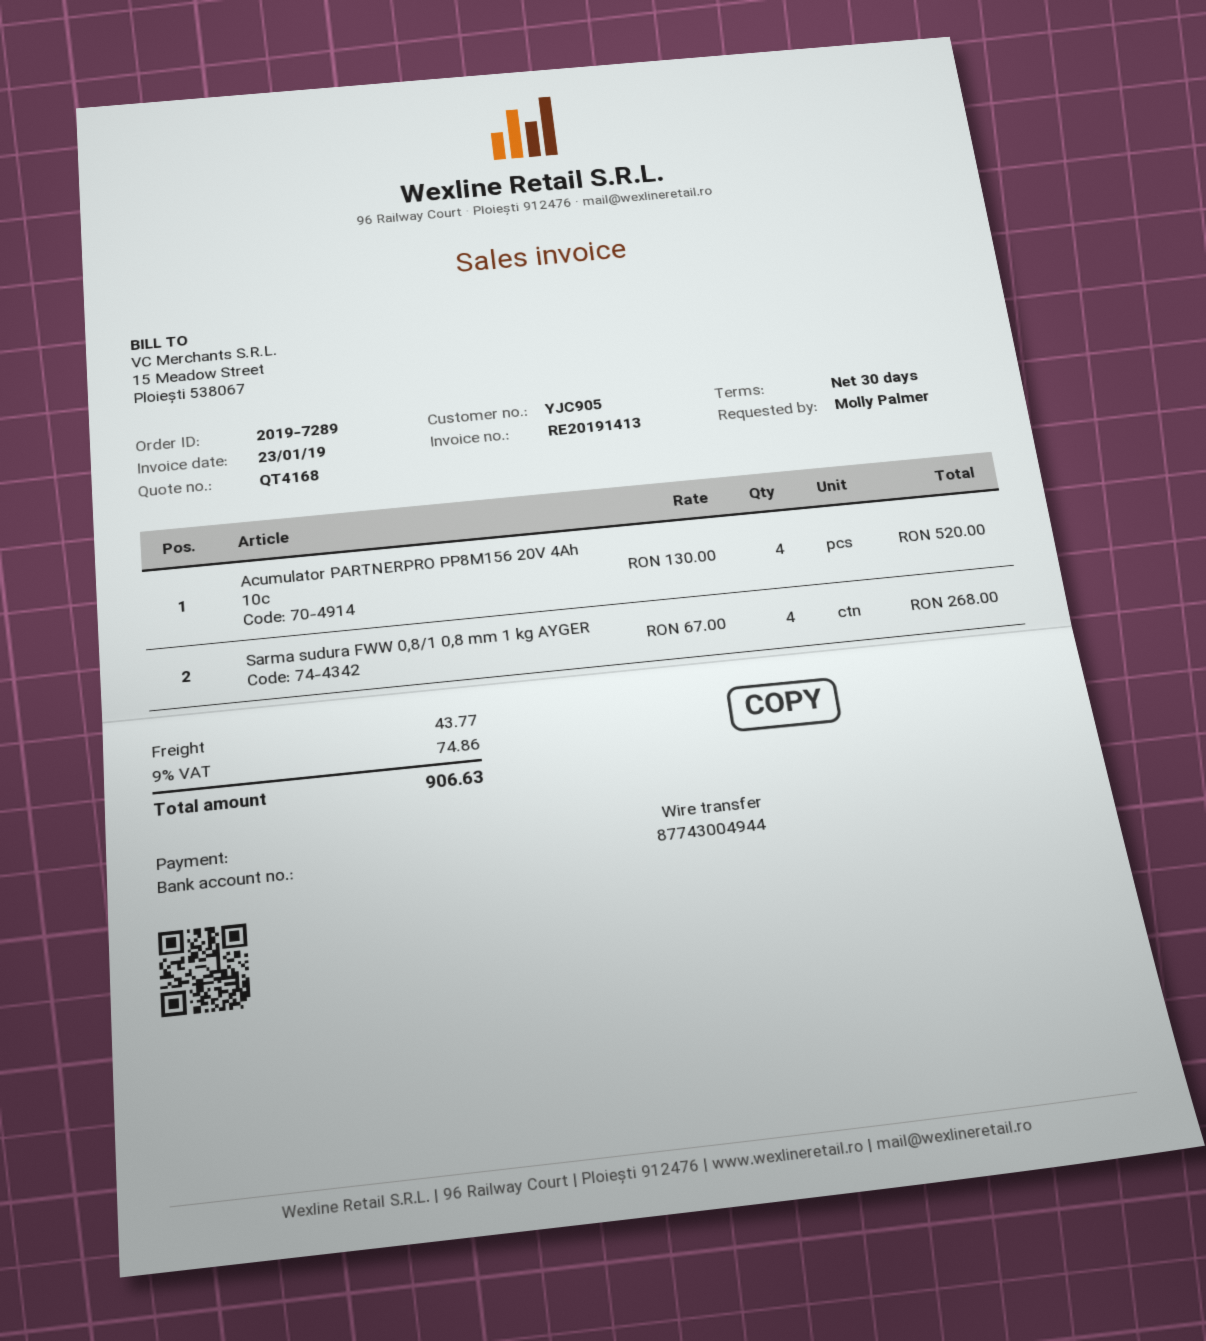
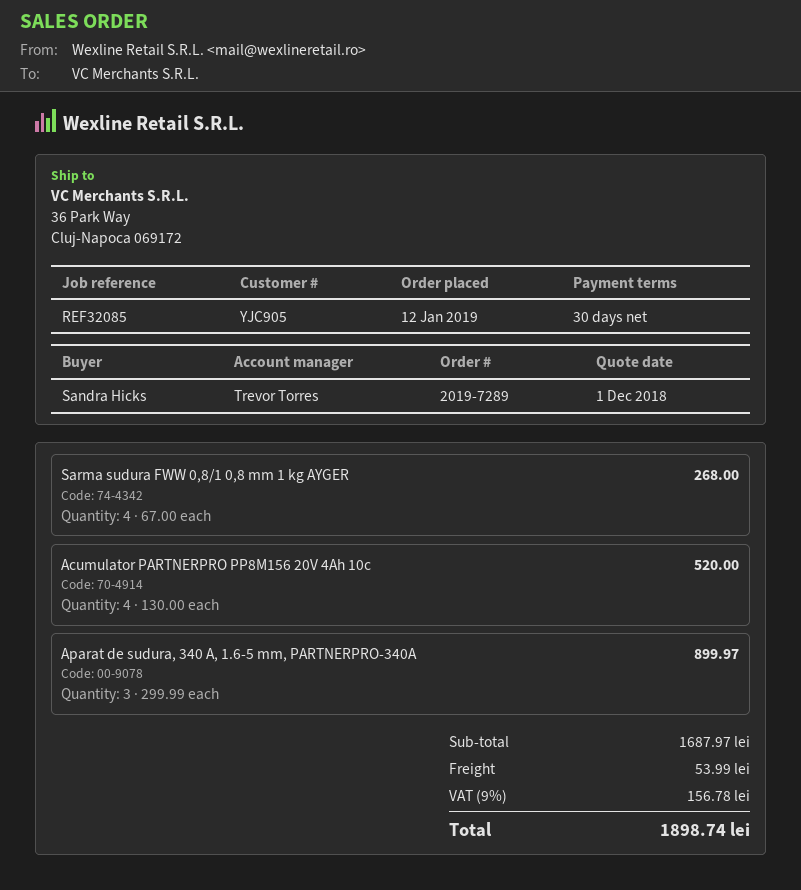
ordered by: Molly Palmer -> Sandra Hicks
Aparat de sudura, 340 A, 1.6-5 mm, PARTNERPRO-340A: none -> 3 x 299.99 = 899.97
shipping: 43.77 -> 53.99
tax: 9% = 74.86 -> 9% = 156.78
total: 906.63 -> 1898.74

